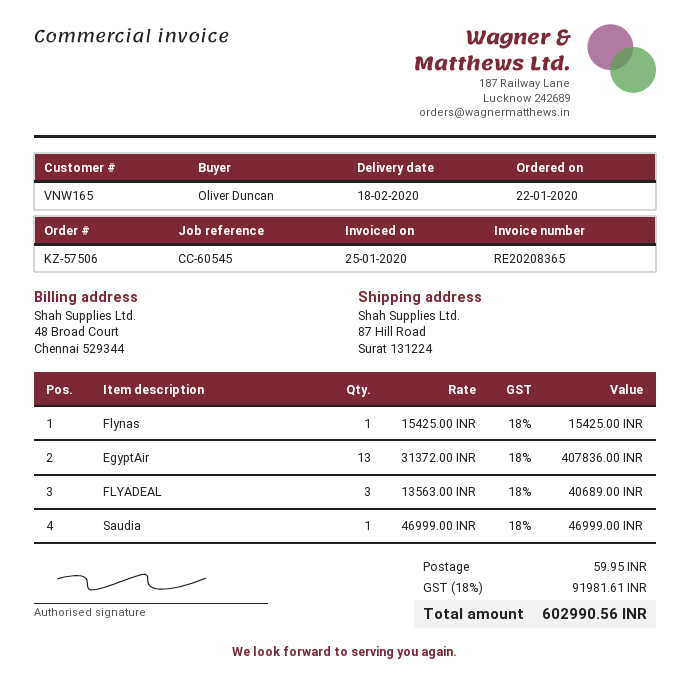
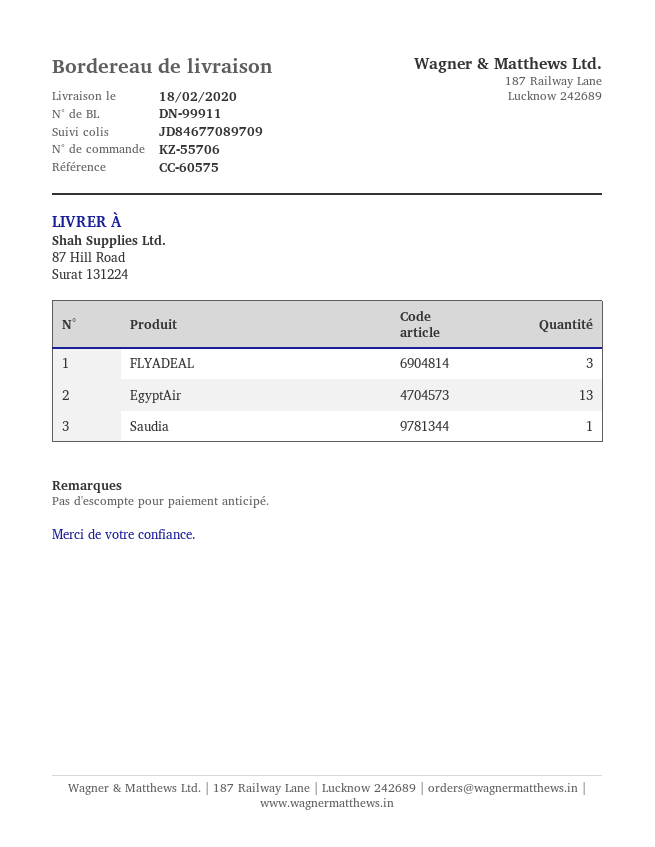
order number: KZ-57506 -> KZ-55706
reference: CC-60545 -> CC-60575
Flynas: 1 -> none

